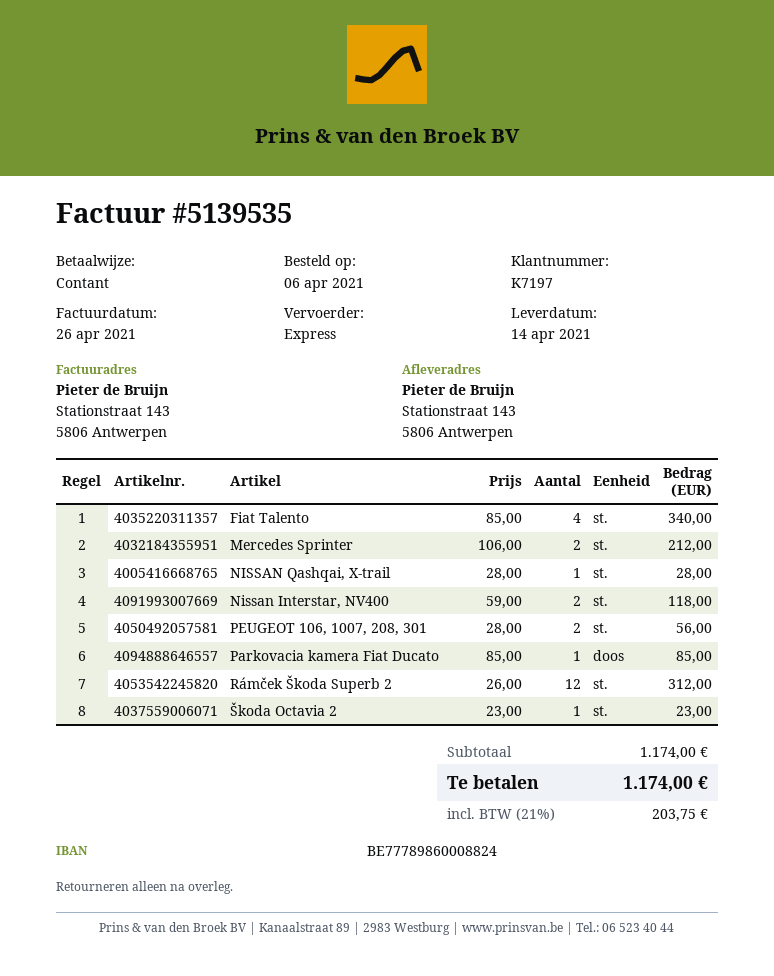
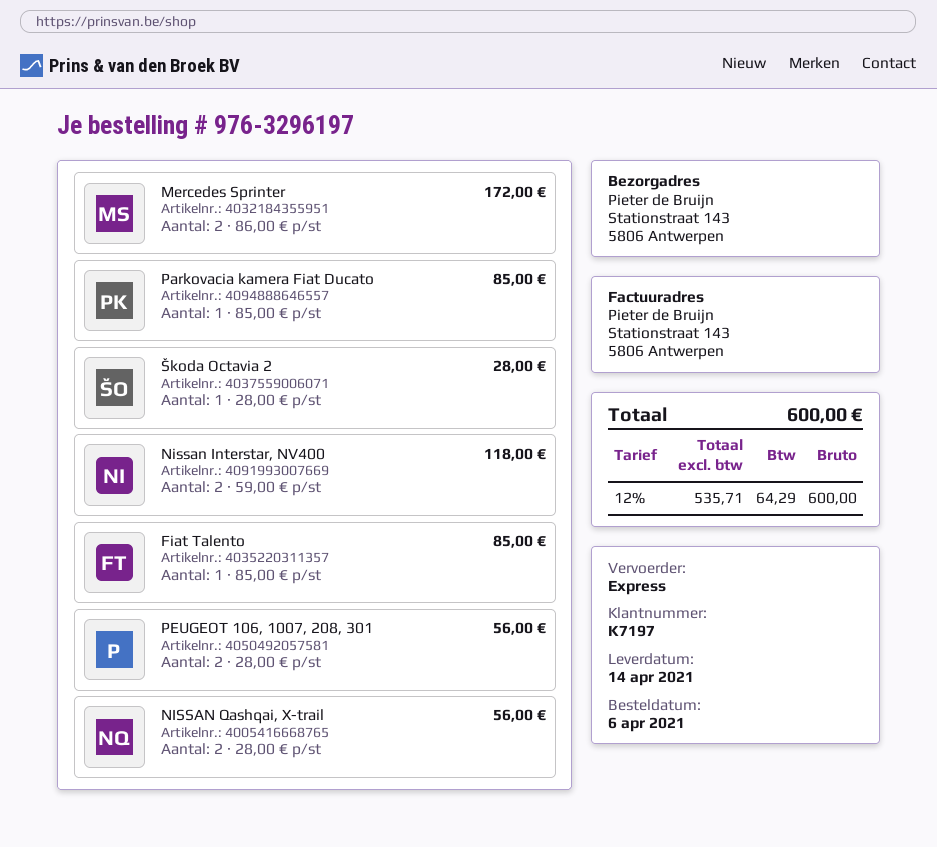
Fiat Talento: 4 x 85.00 = 340.00 -> 1 x 85.00 = 85.00
Mercedes Sprinter: 2 x 106.00 = 212.00 -> 2 x 86.00 = 172.00
NISSAN Qashqai, X-trail: 1 x 28.00 = 28.00 -> 2 x 28.00 = 56.00
Rámček Škoda Superb 2: 12 x 26.00 = 312.00 -> none
Škoda Octavia 2: 1 x 23.00 = 23.00 -> 1 x 28.00 = 28.00
tax: 21% = 203.75 -> 12% = 64.29
total: 1174.00 -> 600.00

